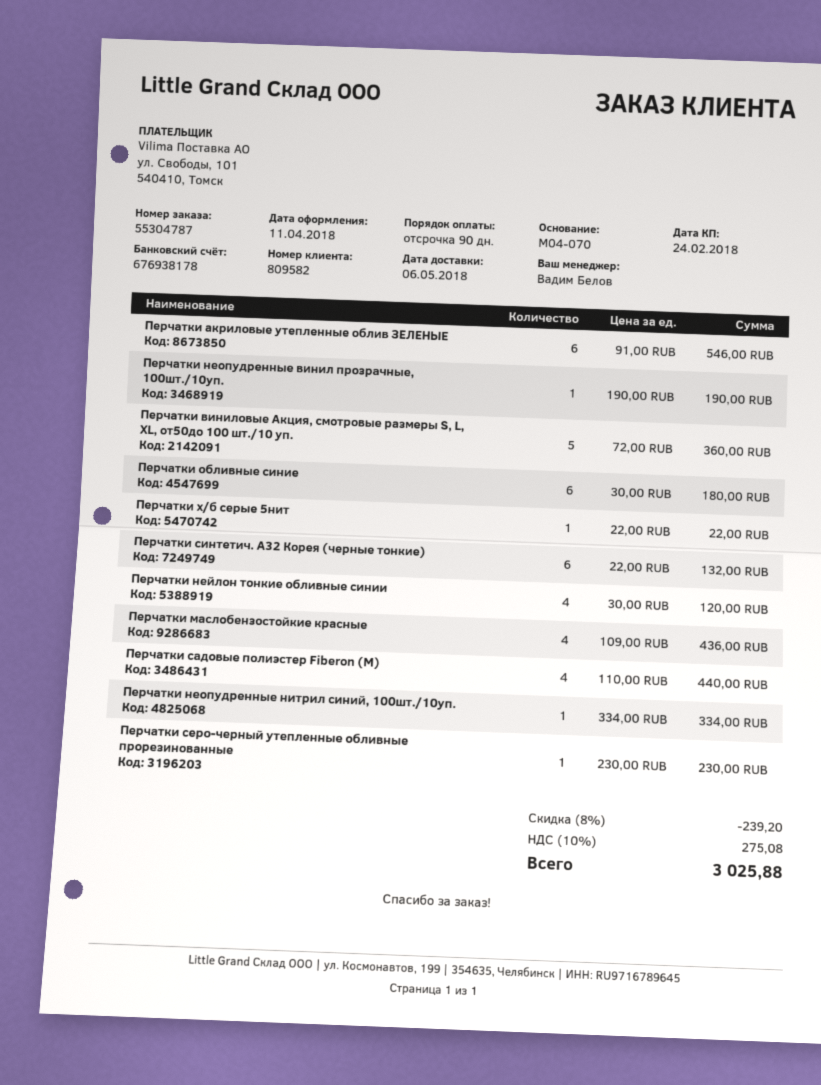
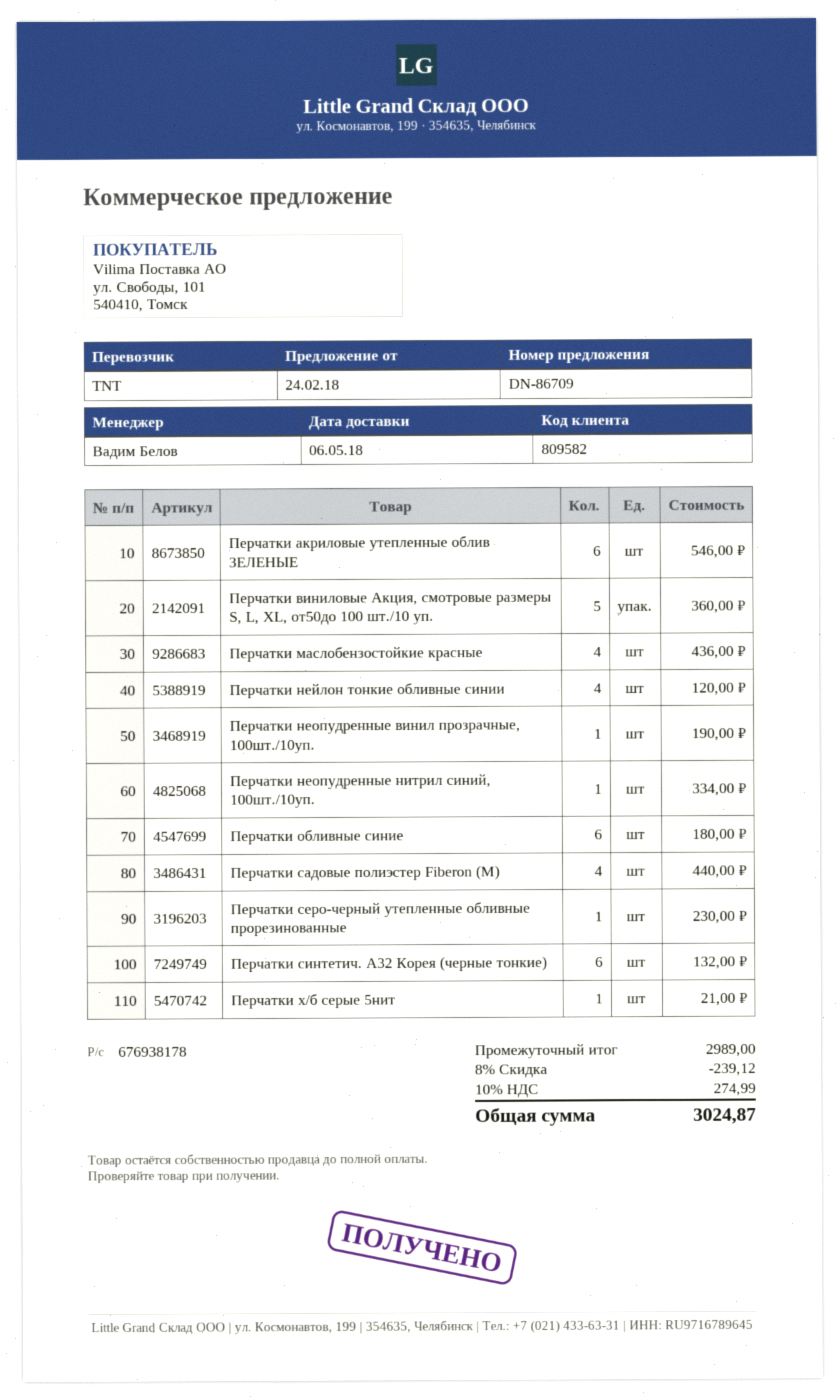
Перчатки х/б серые 5нит: 1 for 22.00 -> 1 for 21.00
discount: 8% = 239.20 -> 8% = 239.12
tax: 10% = 275.08 -> 10% = 274.99
total: 3025.88 -> 3024.87

